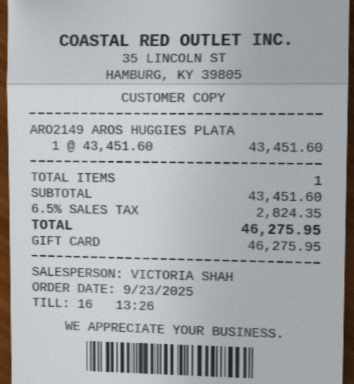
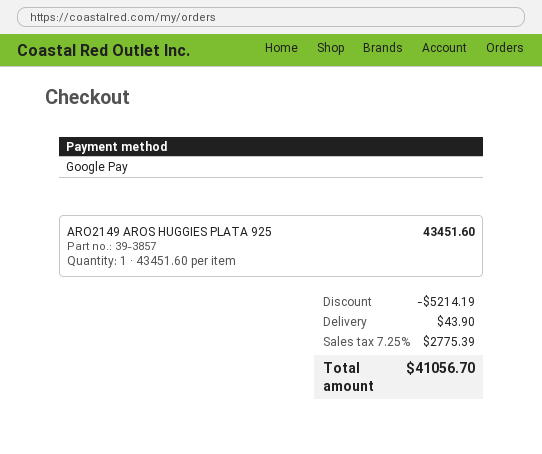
payment method: gift card -> Google Pay
discount: none -> 5214.19
shipping: none -> 43.90
tax: 6.5% = 2824.35 -> 7.25% = 2775.39
total: 46275.95 -> 41056.70

